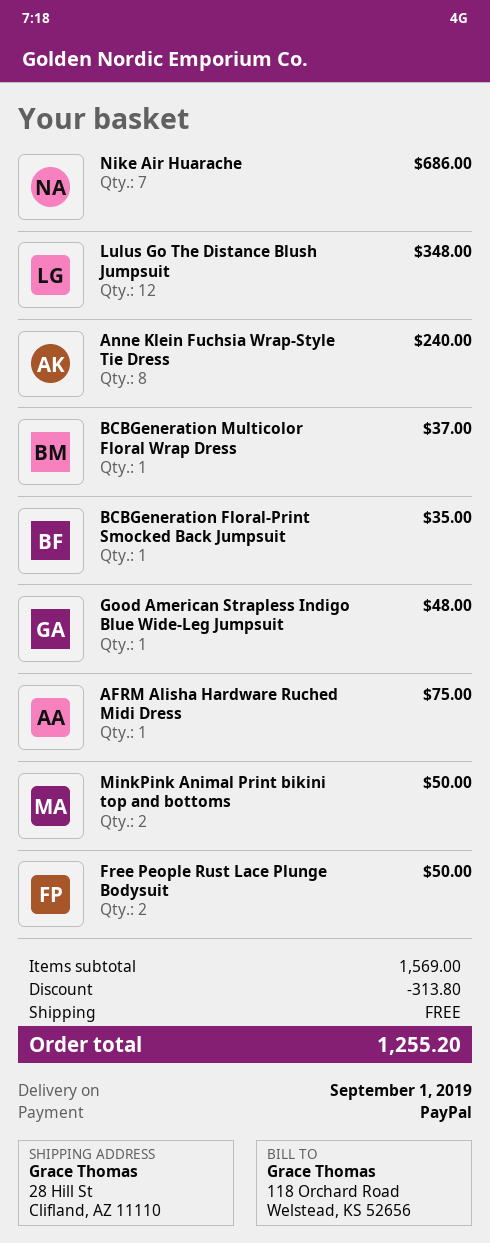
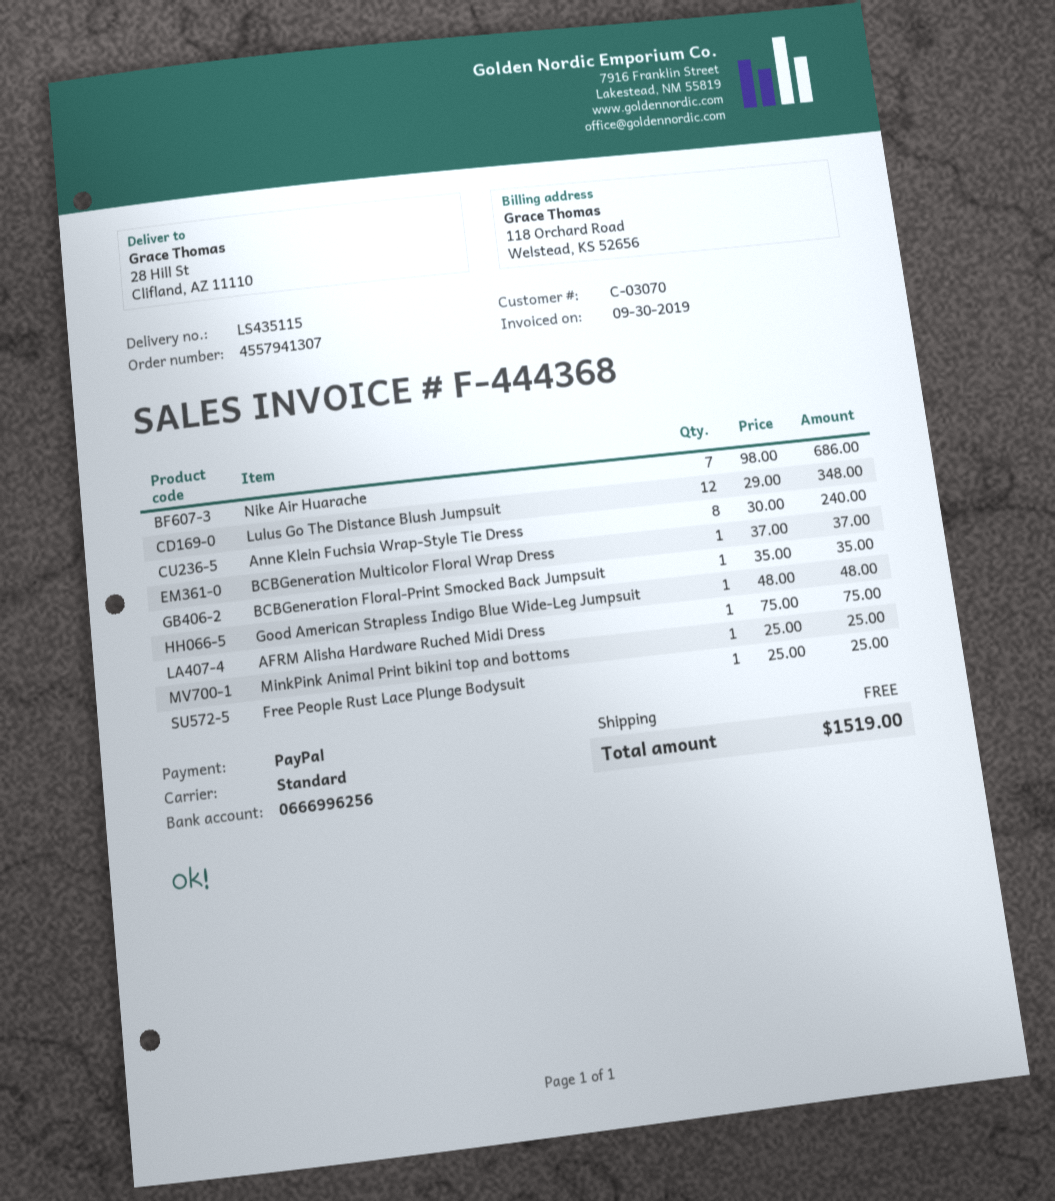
MinkPink Animal Print bikini top and bottoms: 2 for 50.00 -> 1 for 25.00
Free People Rust Lace Plunge Bodysuit: 2 for 50.00 -> 1 for 25.00
discount: 313.80 -> none
total: 1255.20 -> 1519.00

